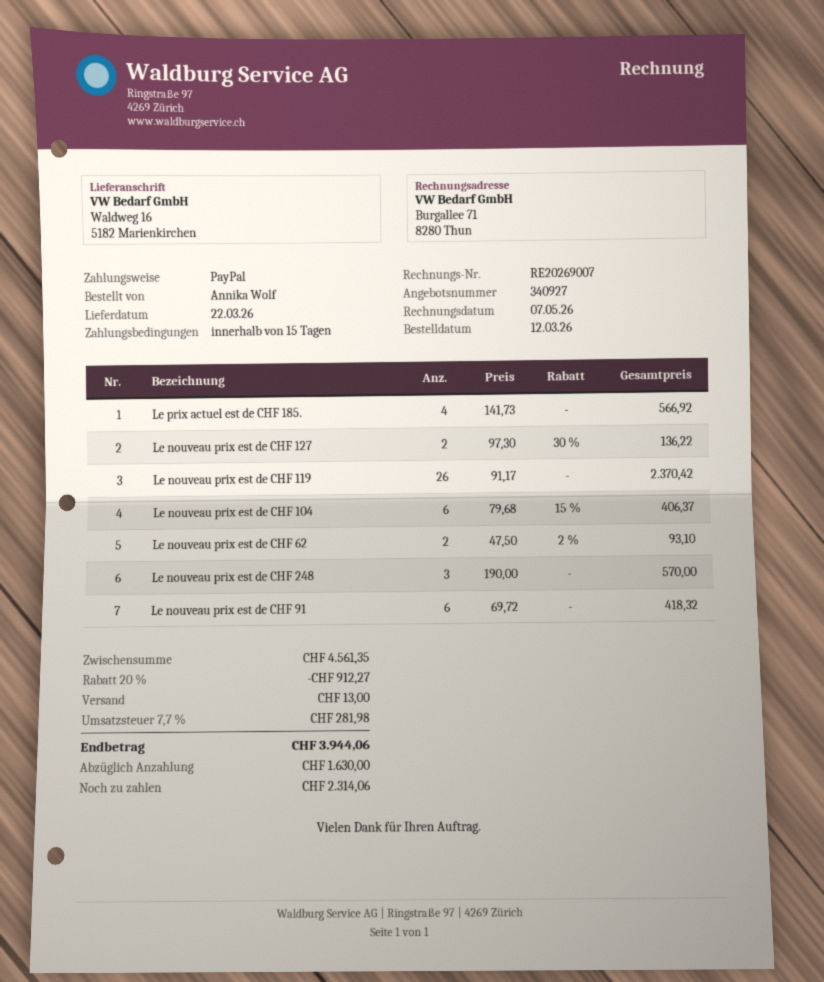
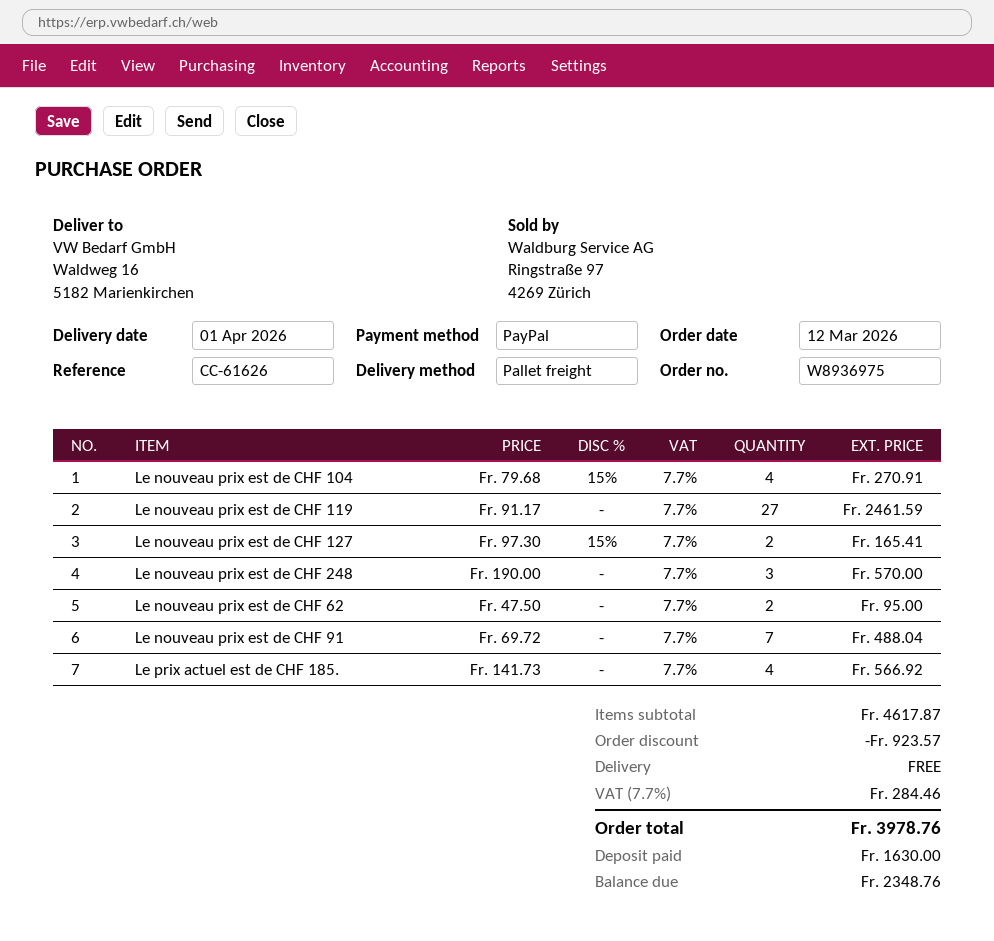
delivery date: 2026-03-22 -> 2026-04-01
Le nouveau prix est de CHF 127: 2 x 97.30 - 30% = 136.22 -> 2 x 97.30 - 15% = 165.41
Le nouveau prix est de CHF 119: 26 x 91.17 = 2370.42 -> 27 x 91.17 = 2461.59
Le nouveau prix est de CHF 104: 6 x 79.68 - 15% = 406.37 -> 4 x 79.68 - 15% = 270.91
Le nouveau prix est de CHF 62: 2 x 47.50 - 2% = 93.10 -> 2 x 47.50 = 95.00
Le nouveau prix est de CHF 91: 6 x 69.72 = 418.32 -> 7 x 69.72 = 488.04
subtotal: 4561.35 -> 4617.87
discount: 912.27 -> 923.57
shipping: 13.00 -> 0.00
tax: 7.7% = 281.98 -> 7.7% = 284.46
total: 3944.06 -> 3978.76
balance: 2314.06 -> 2348.76

